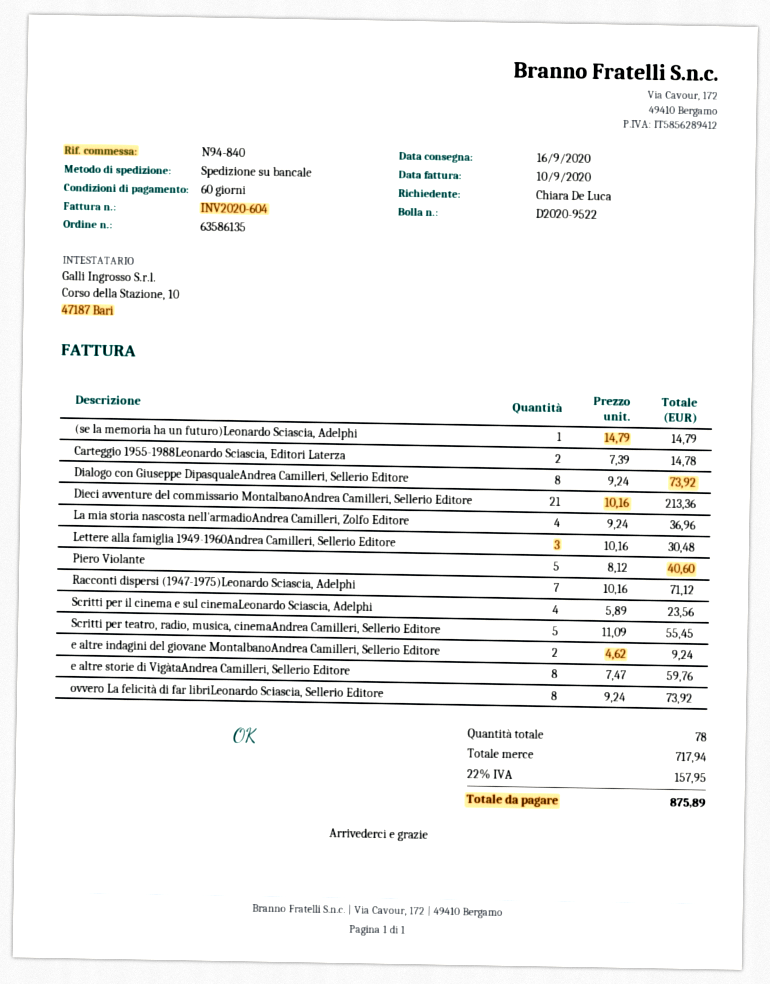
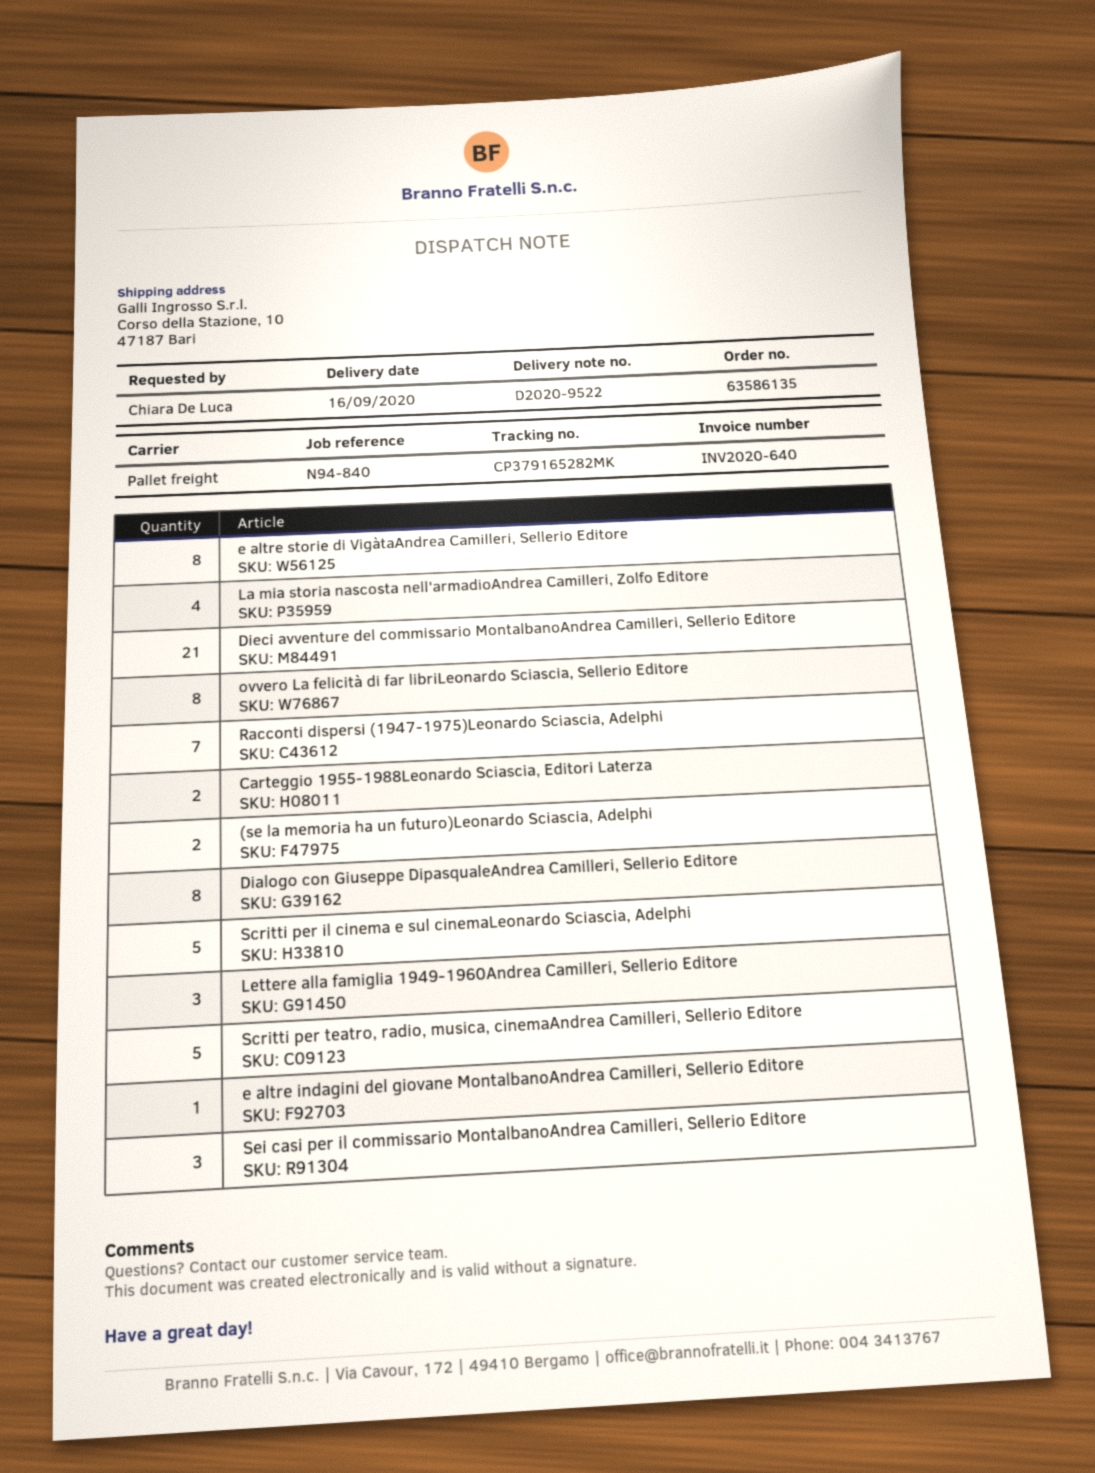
invoice number: INV2020-604 -> INV2020-640
(se la memoria ha un futuro)Leonardo Sciascia, Adelphi: 1 -> 2
Piero Violante: 5 -> none
Scritti per il cinema e sul cinemaLeonardo Sciascia, Adelphi: 4 -> 5
e altre indagini del giovane MontalbanoAndrea Camilleri, Sellerio Editore: 2 -> 1
Sei casi per il commissario MontalbanoAndrea Camilleri, Sellerio Editore: none -> 3

